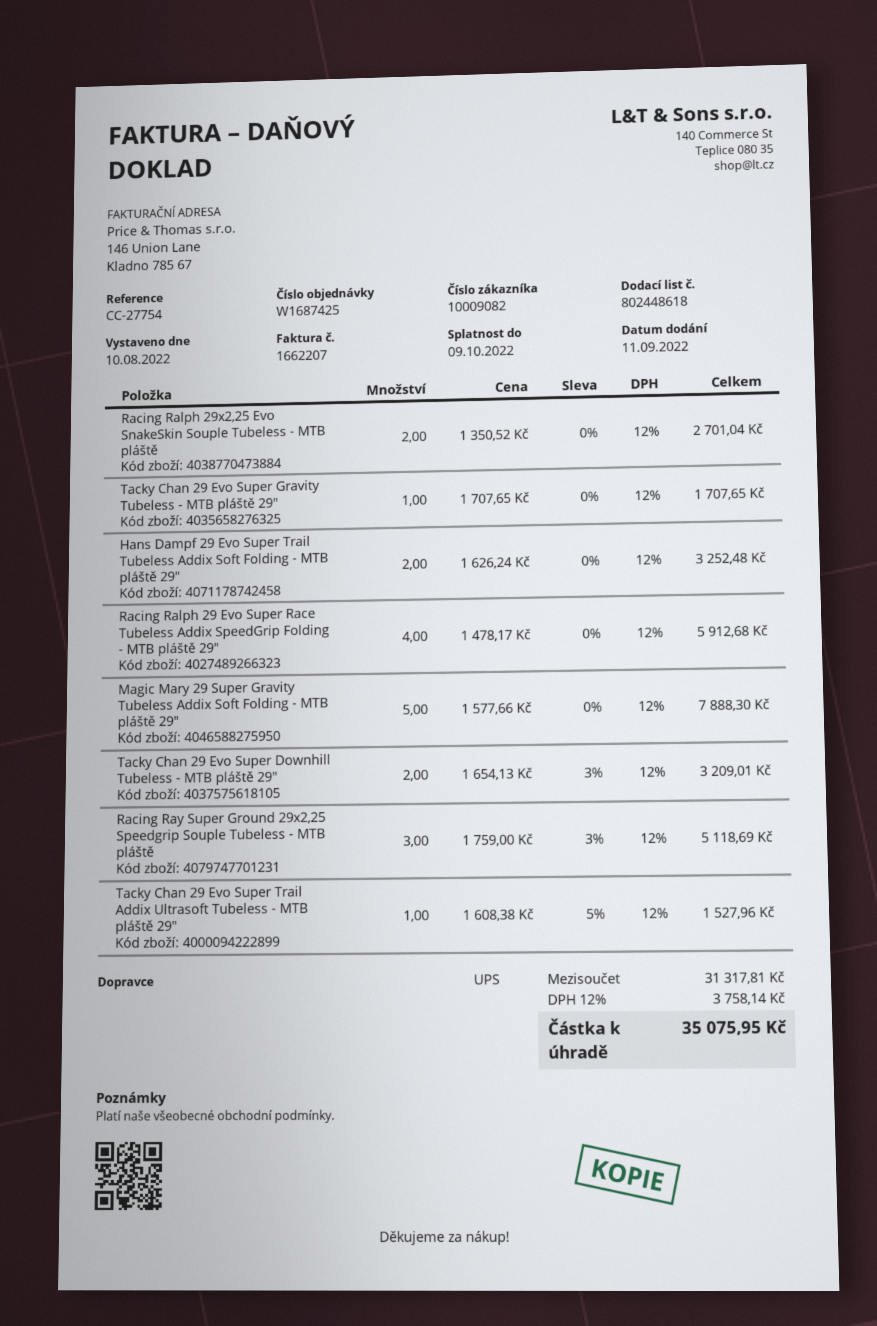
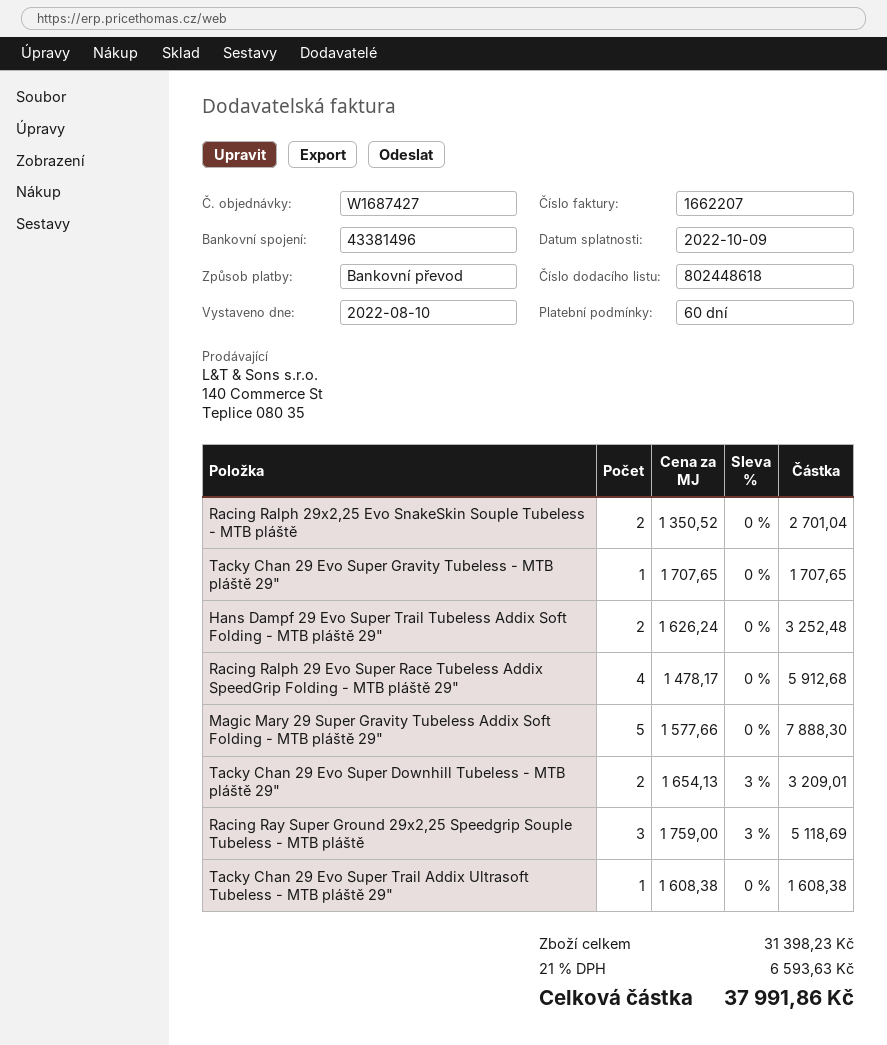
order number: W1687425 -> W1687427
Tacky Chan 29 Evo Super Trail Addix Ultrasoft Tubeless - MTB pláště 29": 1 x 1608.38 - 5% = 1527.96 -> 1 x 1608.38 = 1608.38
subtotal: 31317.81 -> 31398.23
tax: 12% = 3758.14 -> 21% = 6593.63
total: 35075.95 -> 37991.86

